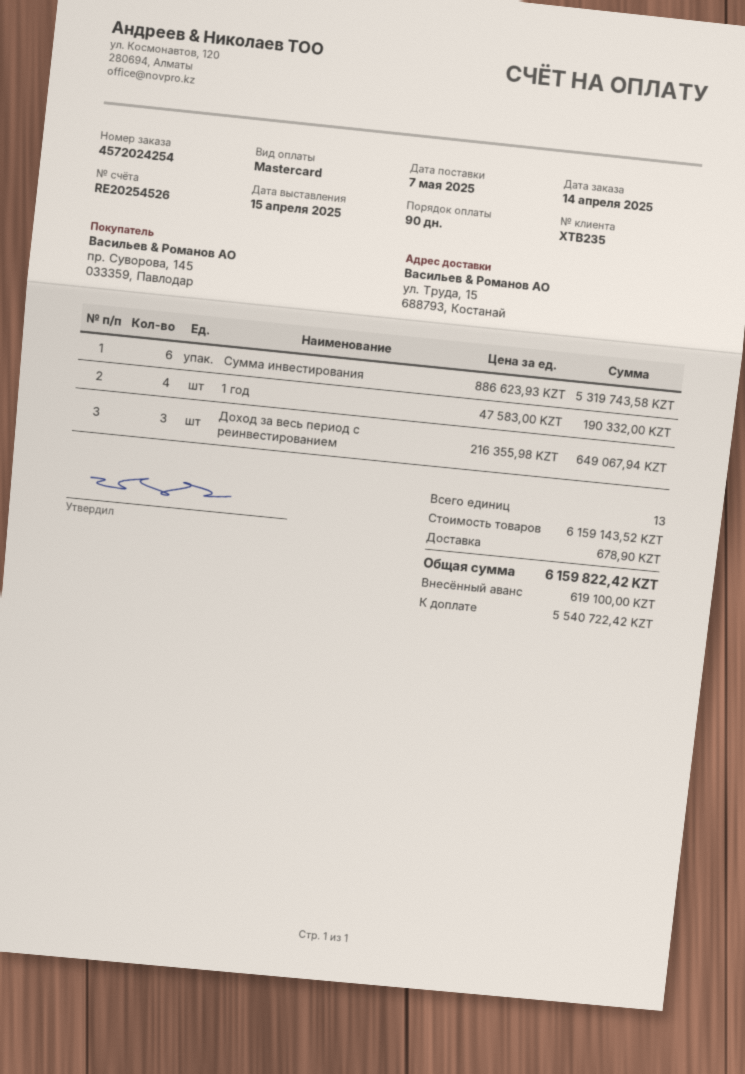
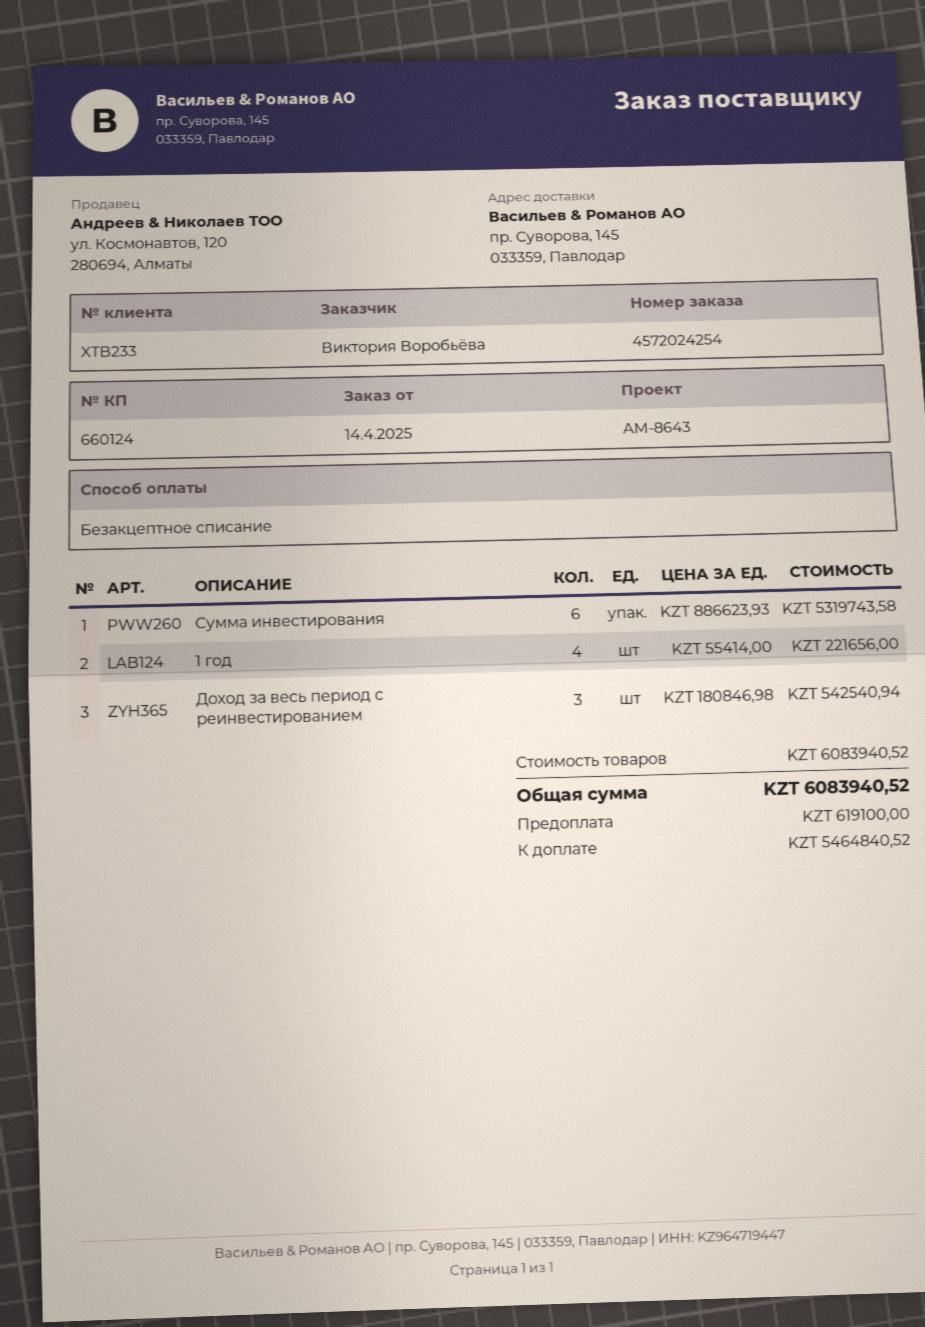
customer number: XTB235 -> XTB233
payment method: Mastercard -> direct debit
ship to: ул. Труда, 15, 688793, Костанай -> пр. Суворова, 145, 033359, Павлодар
1 год: 4 x 47583.00 = 190332.00 -> 4 x 55414.00 = 221656.00
Доход за весь период с реинвестированием: 3 x 216355.98 = 649067.94 -> 3 x 180846.98 = 542540.94
subtotal: 6159143.52 -> 6083940.52
shipping: 678.90 -> none
total: 6159822.42 -> 6083940.52
balance: 5540722.42 -> 5464840.52

